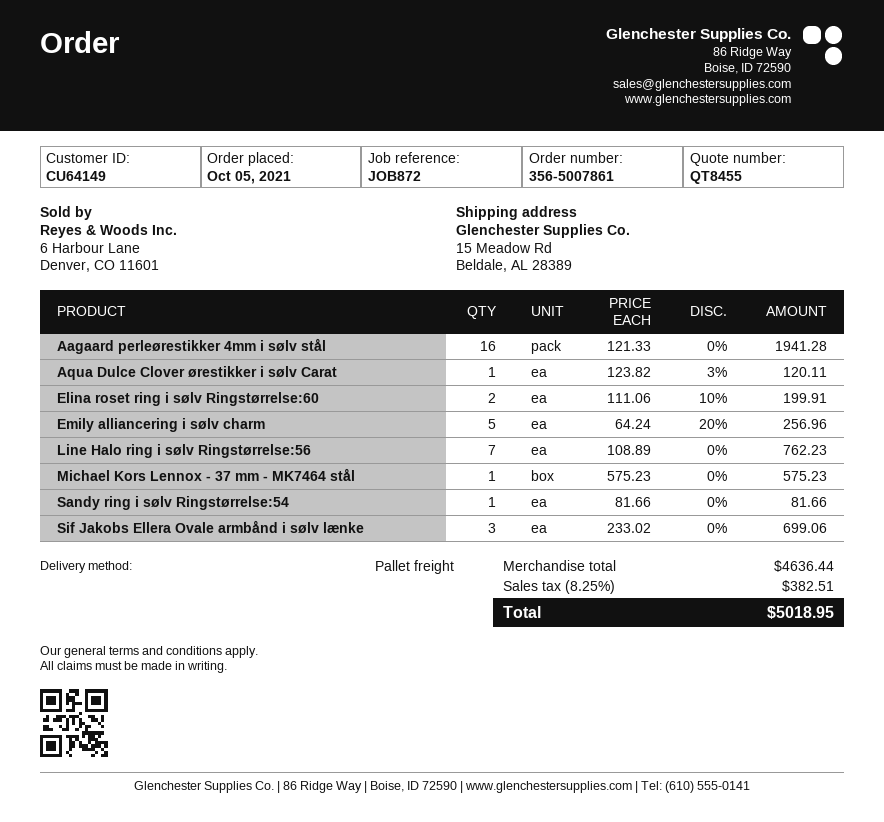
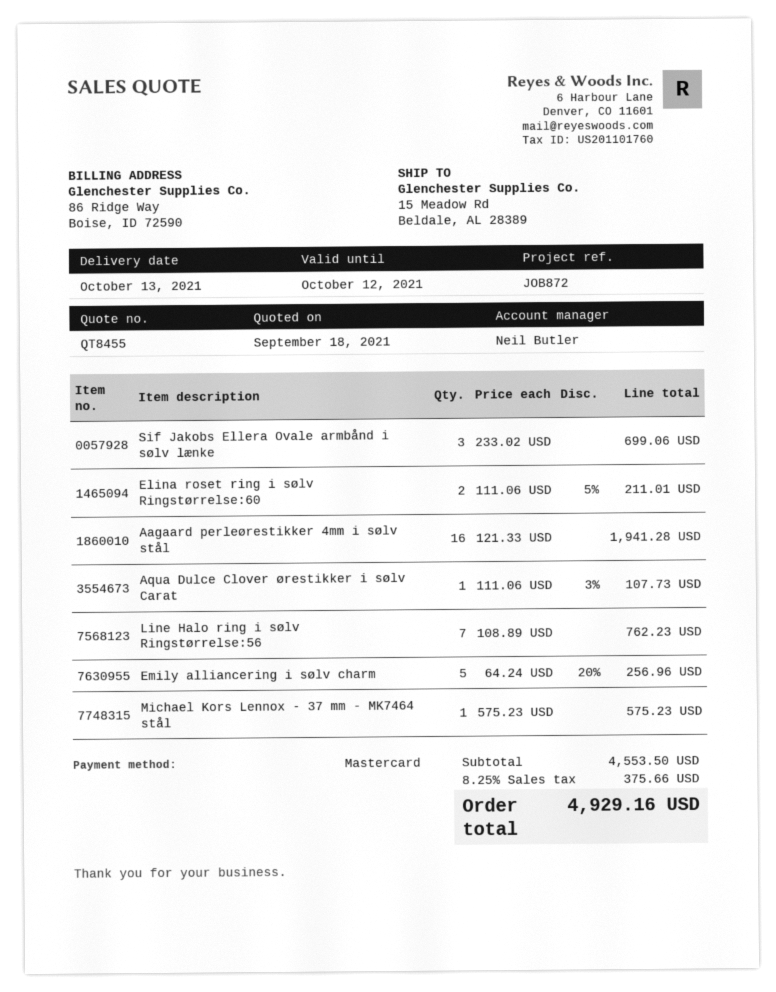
Aqua Dulce Clover ørestikker i sølv Carat: 1 x 123.82 - 3% = 120.11 -> 1 x 111.06 - 3% = 107.73
Elina roset ring i sølv Ringstørrelse:60: 2 x 111.06 - 10% = 199.91 -> 2 x 111.06 - 5% = 211.01
Sandy ring i sølv Ringstørrelse:54: 1 x 81.66 = 81.66 -> none
subtotal: 4636.44 -> 4553.50
tax: 8.25% = 382.51 -> 8.25% = 375.66
total: 5018.95 -> 4929.16

